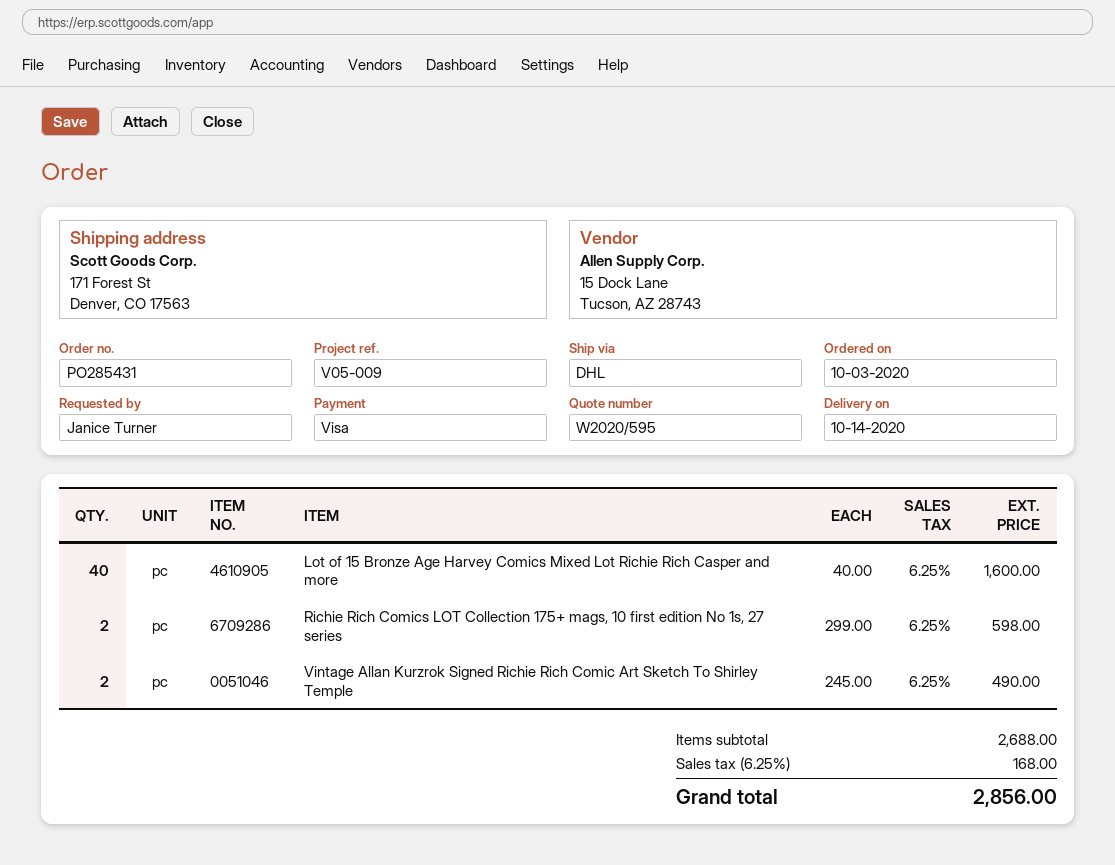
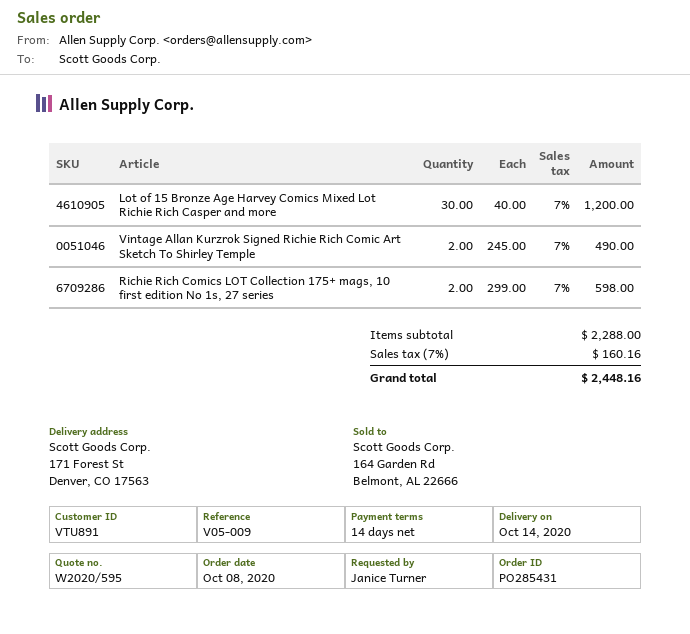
order date: 2020-10-03 -> 2020-10-08
Lot of 15 Bronze Age Harvey Comics Mixed Lot Richie Rich Casper and more: 40 x 40.00 = 1600.00 -> 30 x 40.00 = 1200.00
subtotal: 2688.00 -> 2288.00
tax: 6.25% = 168.00 -> 7% = 160.16
total: 2856.00 -> 2448.16

